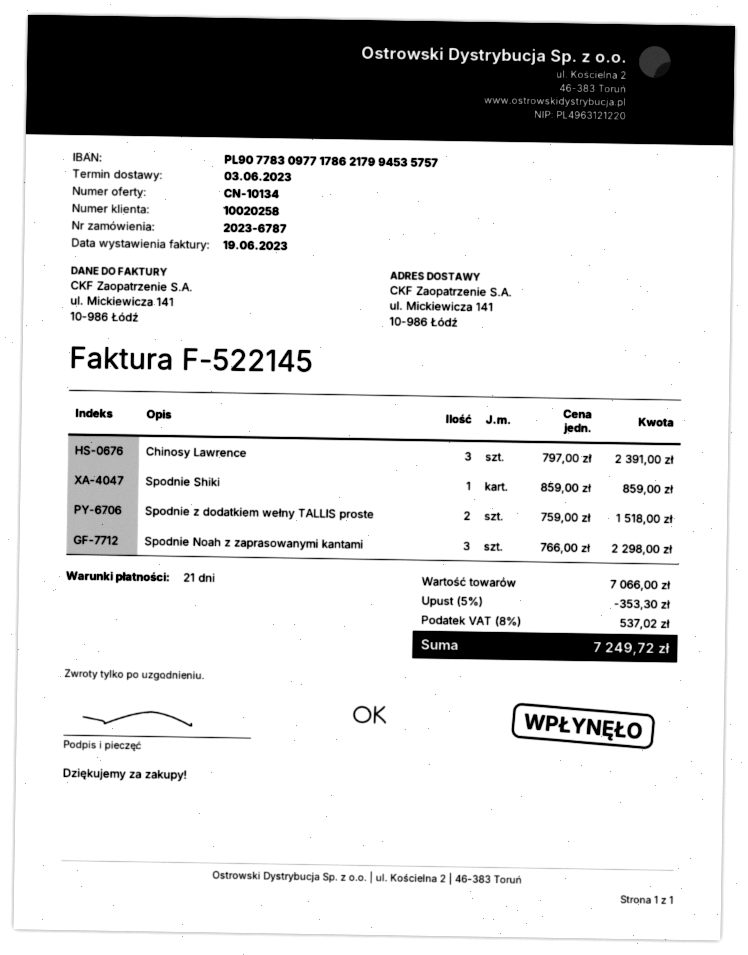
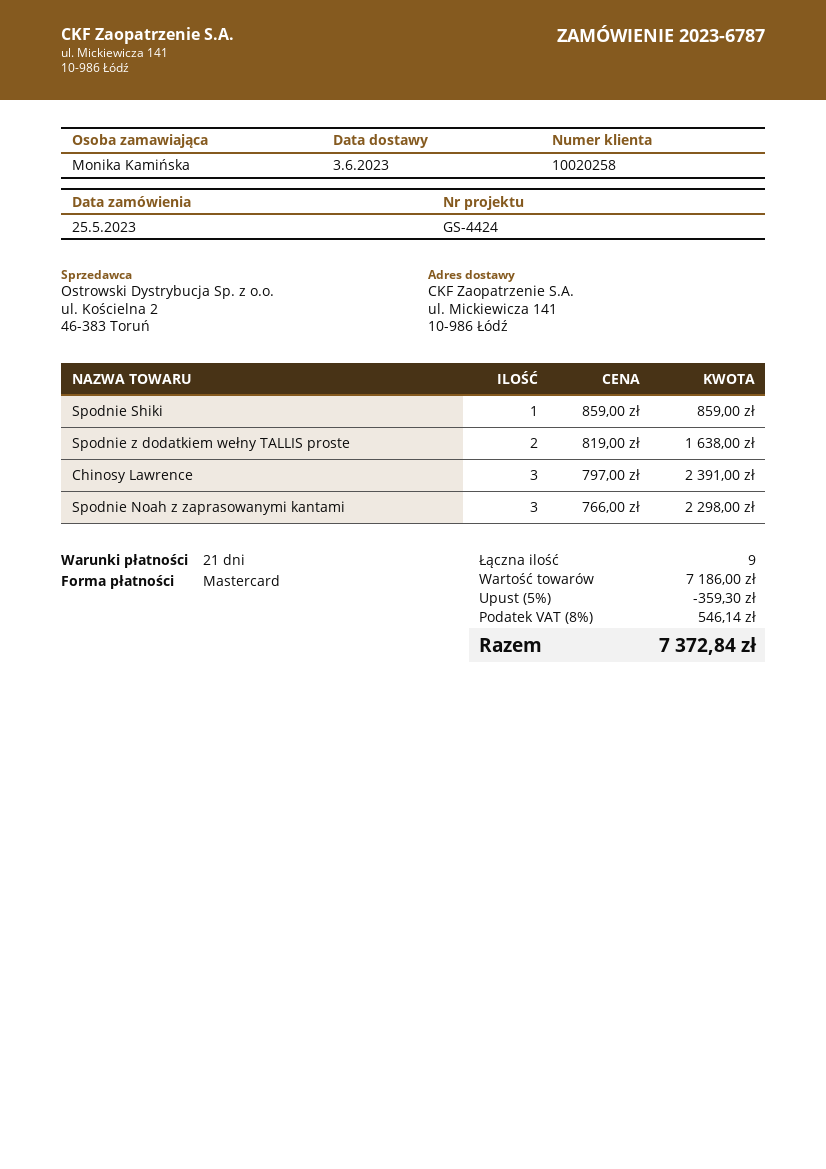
Spodnie z dodatkiem wełny TALLIS proste: 2 x 759.00 = 1518.00 -> 2 x 819.00 = 1638.00
subtotal: 7066.00 -> 7186.00
discount: 5% = 353.30 -> 5% = 359.30
tax: 8% = 537.02 -> 8% = 546.14
total: 7249.72 -> 7372.84

